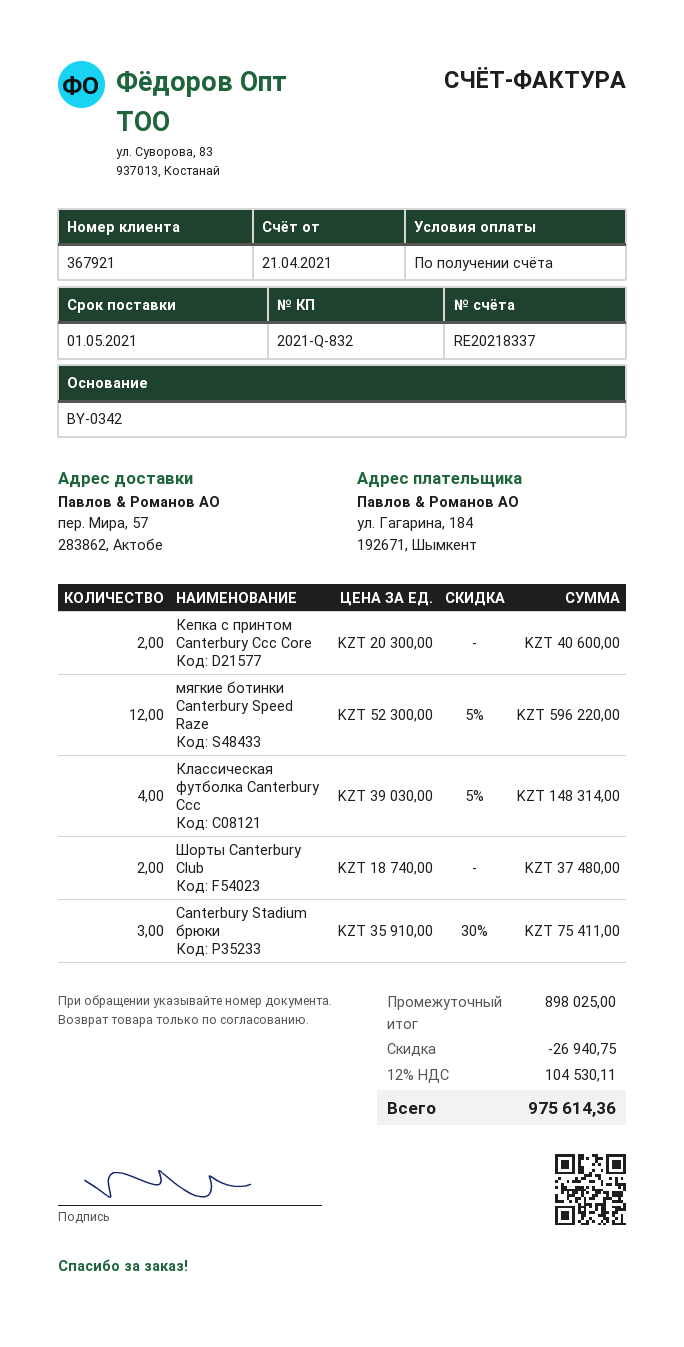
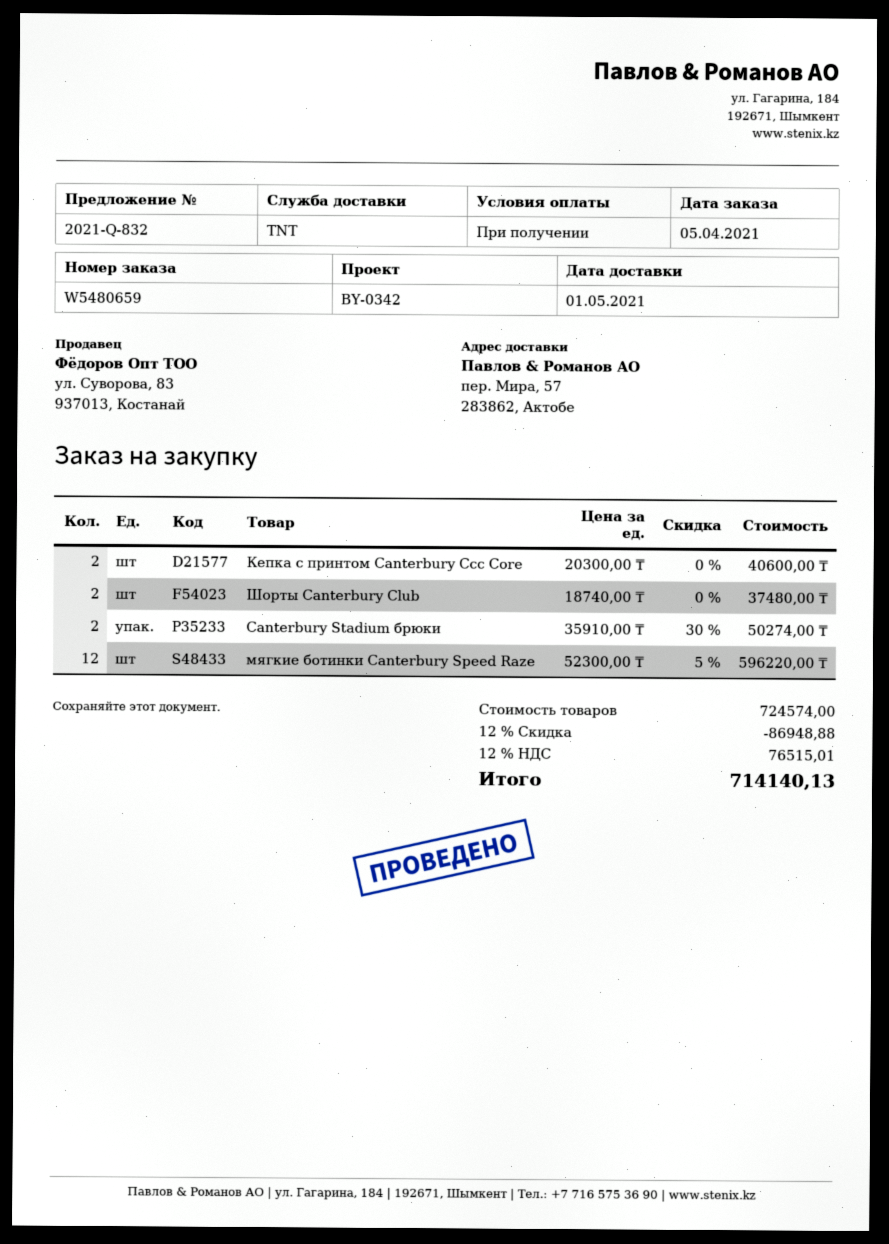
Классическая футболка Canterbury Ccc: 4 x 39030.00 - 5% = 148314.00 -> none
Canterbury Stadium брюки: 3 x 35910.00 - 30% = 75411.00 -> 2 x 35910.00 - 30% = 50274.00
subtotal: 898025.00 -> 724574.00
discount: 26940.75 -> 86948.88
tax: 12% = 104530.11 -> 12% = 76515.01
total: 975614.36 -> 714140.13

